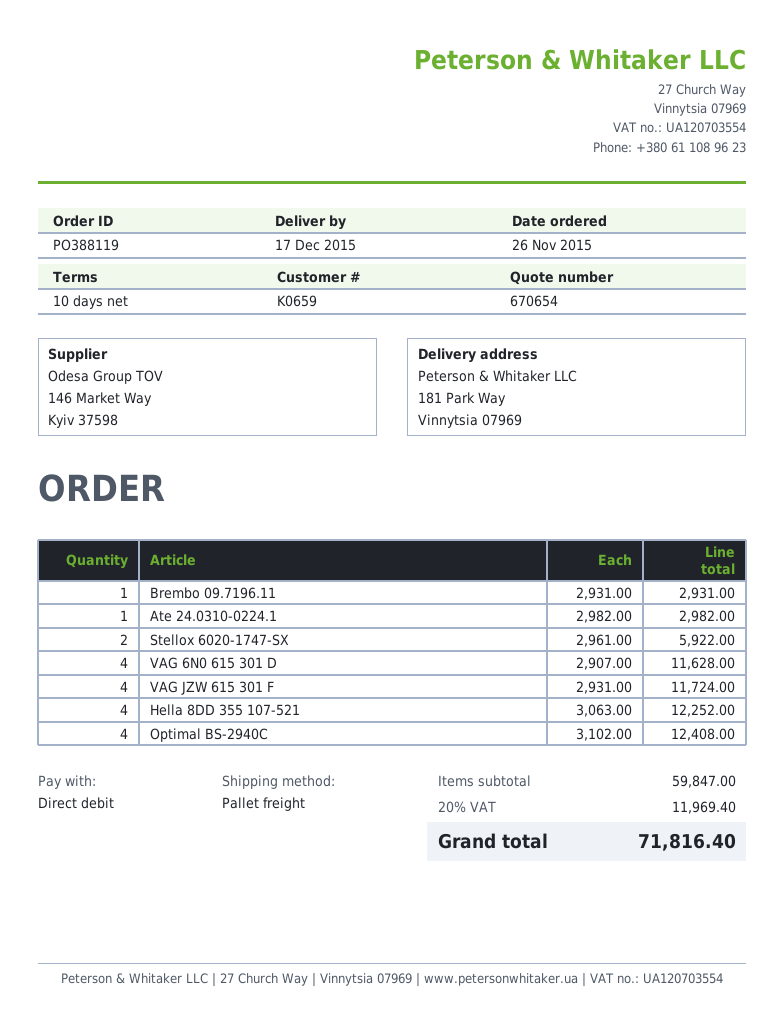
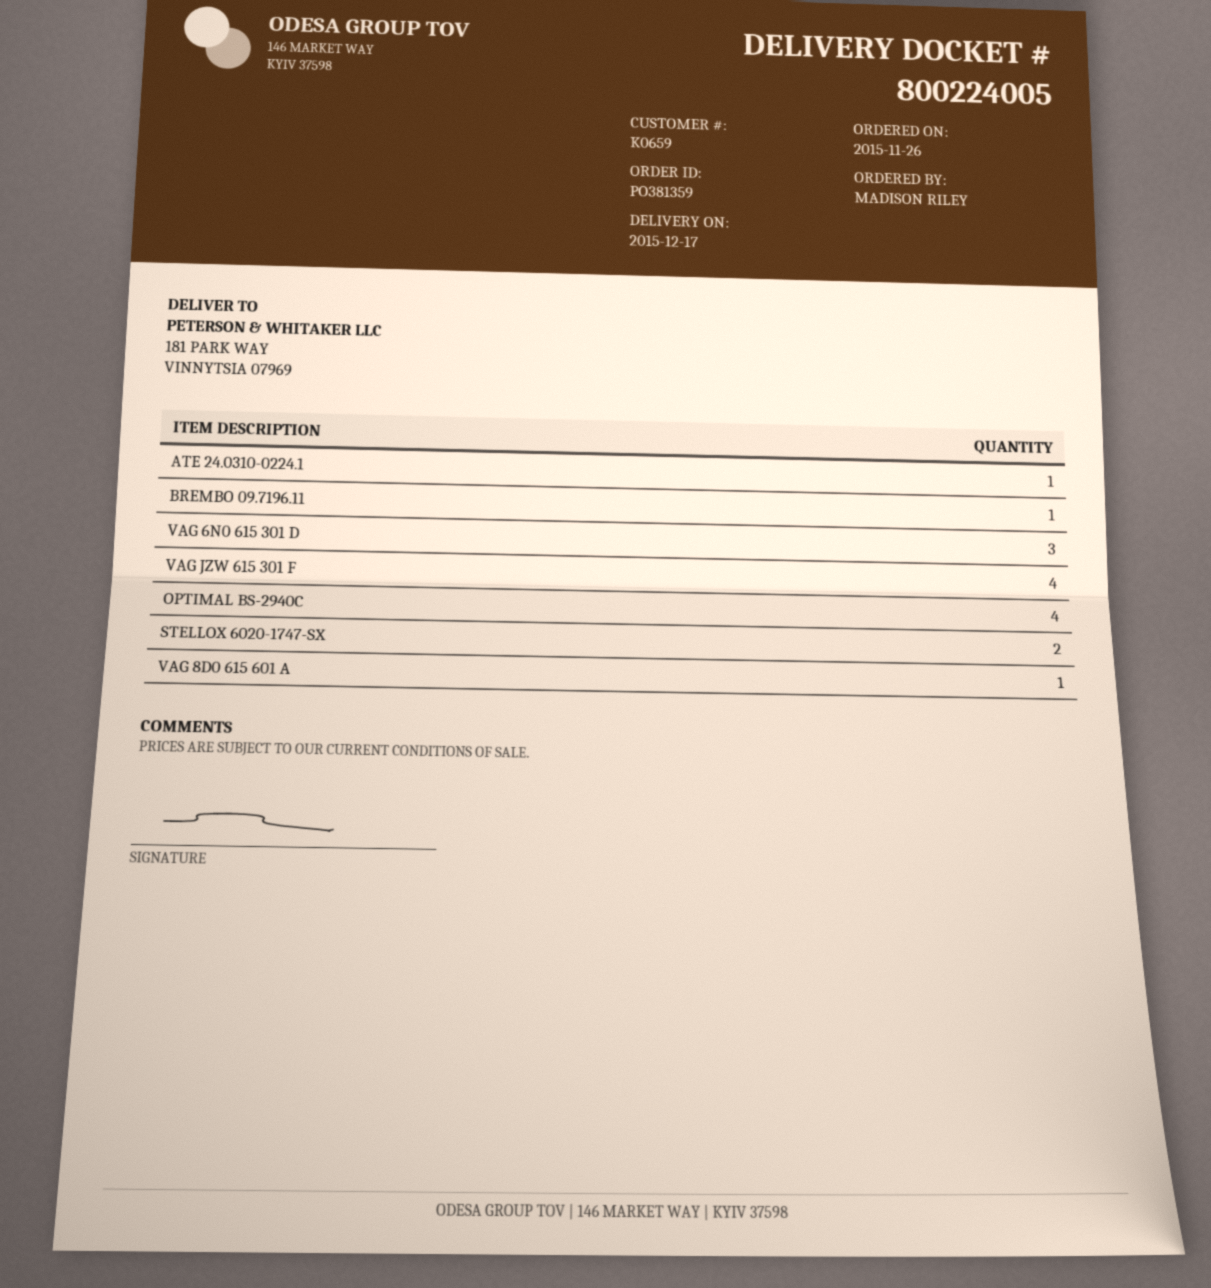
order number: PO388119 -> PO381359
VAG 6N0 615 301 D: 4 -> 3
Hella 8DD 355 107-521: 4 -> none
VAG 8D0 615 601 A: none -> 1

